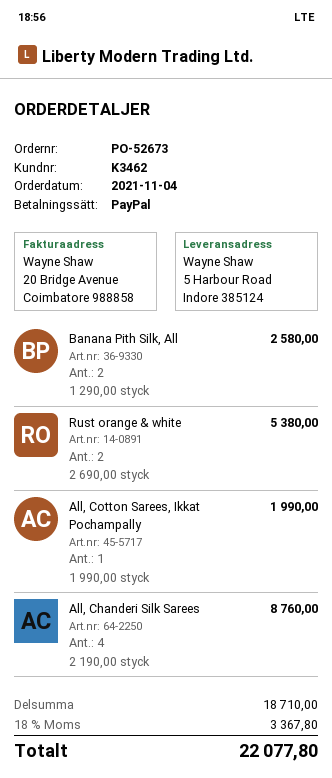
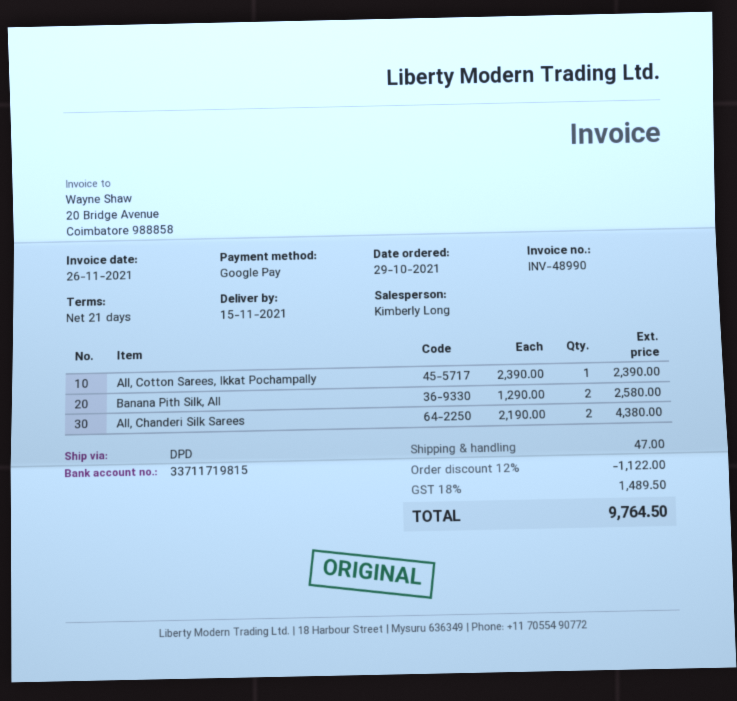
order date: 2021-11-04 -> 2021-10-29
payment method: PayPal -> Google Pay
Rust orange & white: 2 x 2690.00 = 5380.00 -> none
All, Cotton Sarees, Ikkat Pochampally: 1 x 1990.00 = 1990.00 -> 1 x 2390.00 = 2390.00
All, Chanderi Silk Sarees: 4 x 2190.00 = 8760.00 -> 2 x 2190.00 = 4380.00
discount: none -> 12% = 1122.00
shipping: none -> 47.00
tax: 18% = 3367.80 -> 18% = 1489.50
total: 22077.80 -> 9764.50

